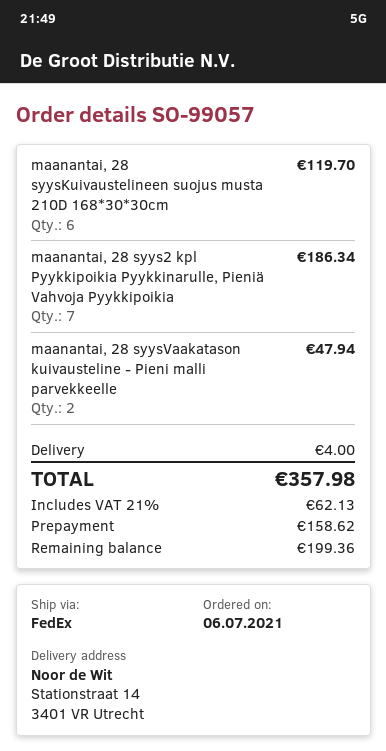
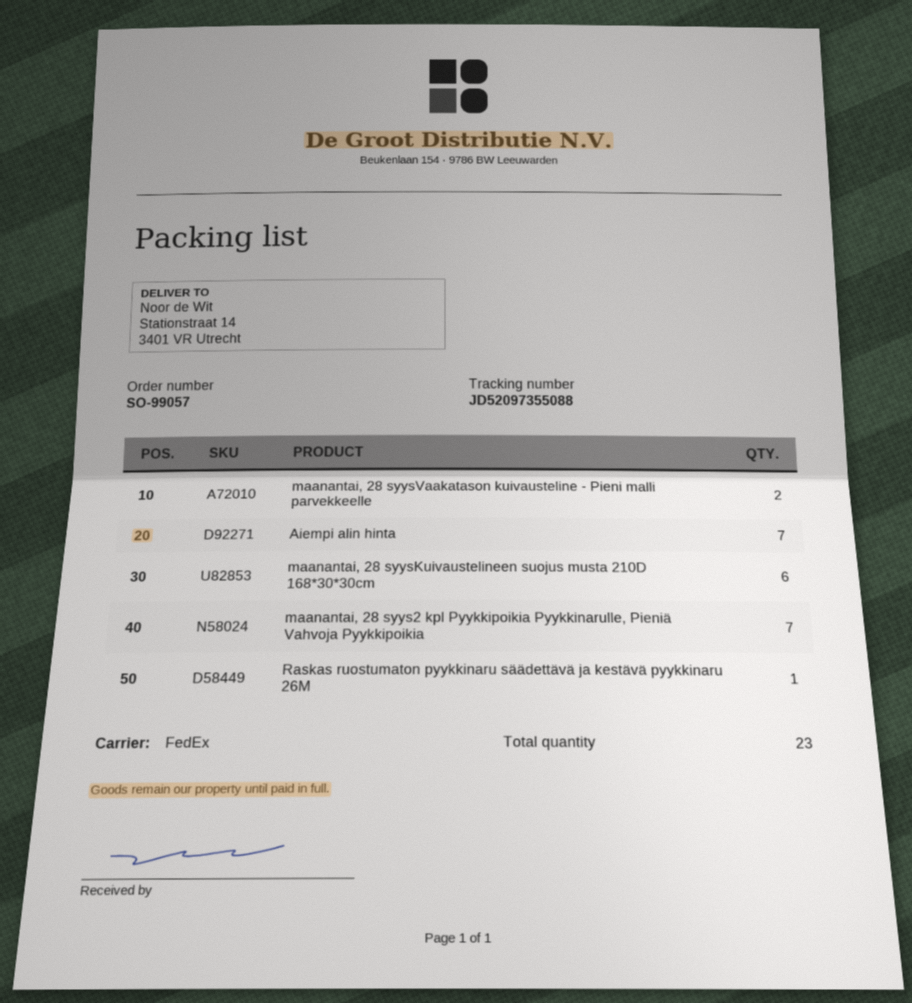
Aiempi alin hinta: none -> 7
Raskas ruostumaton pyykkinaru säädettävä ja kestävä pyykkinaru 26M: none -> 1

